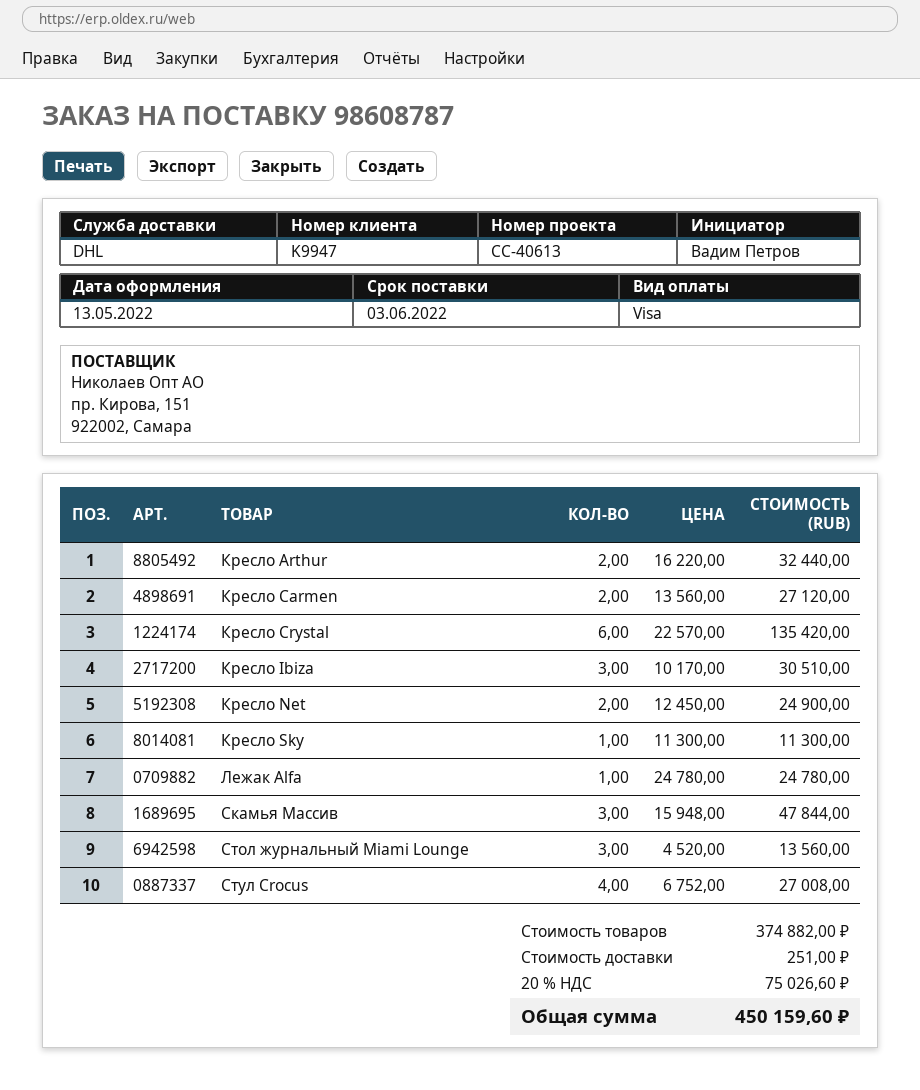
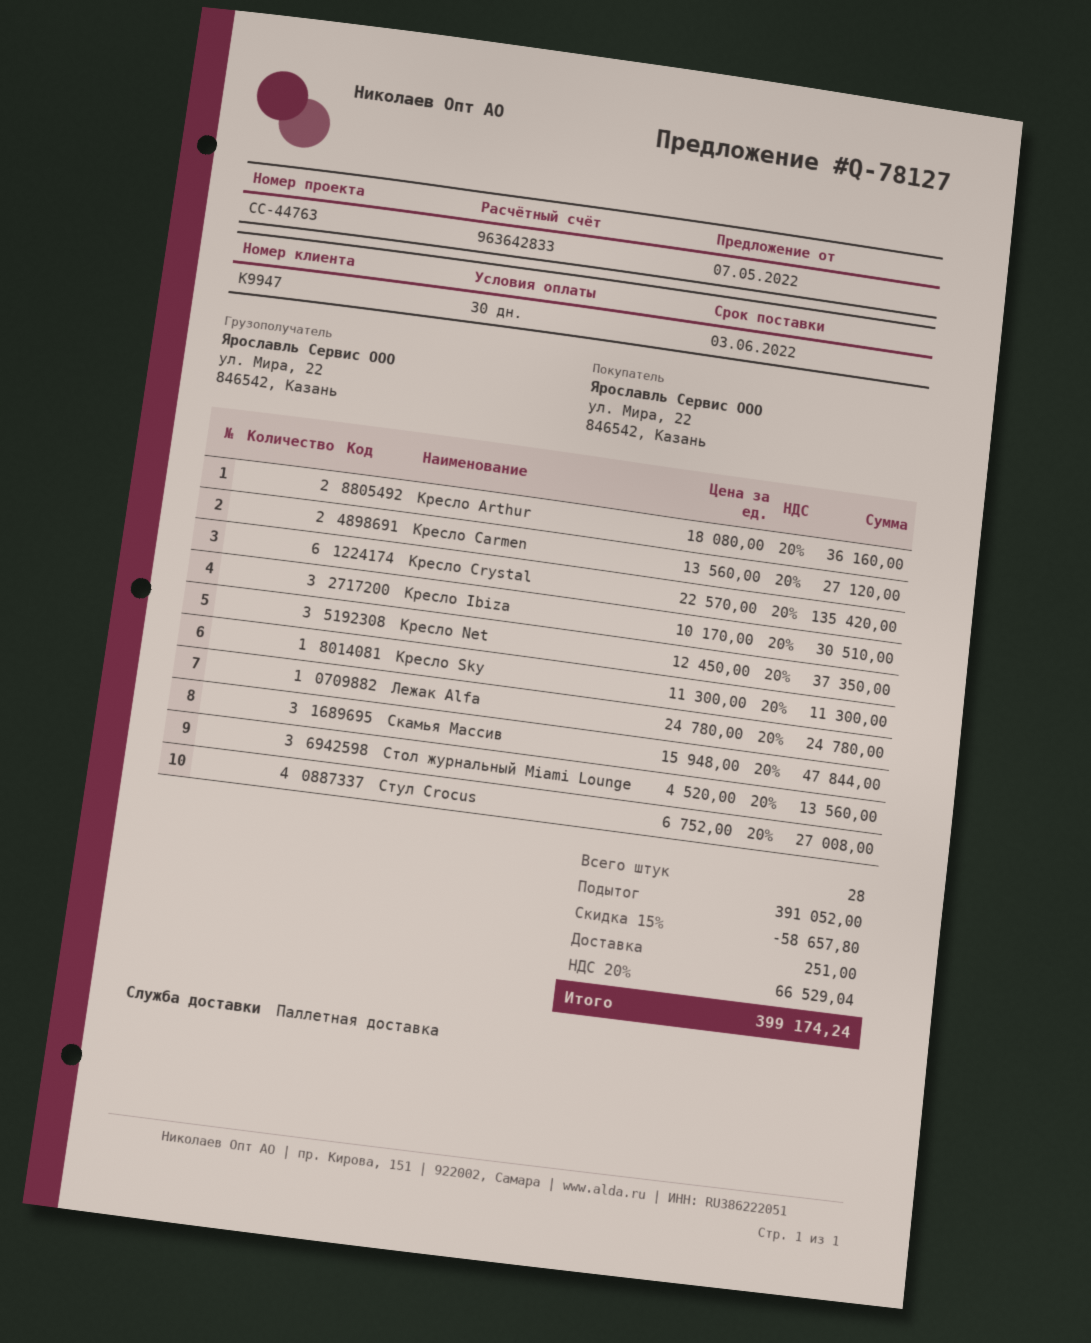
reference: CC-40613 -> CC-44763
shipping method: DHL -> pallet freight
Кресло Arthur: 2 x 16220.00 = 32440.00 -> 2 x 18080.00 = 36160.00
Кресло Net: 2 x 12450.00 = 24900.00 -> 3 x 12450.00 = 37350.00
subtotal: 374882.00 -> 391052.00
discount: none -> 15% = 58657.80
tax: 20% = 75026.60 -> 20% = 66529.04
total: 450159.60 -> 399174.24

